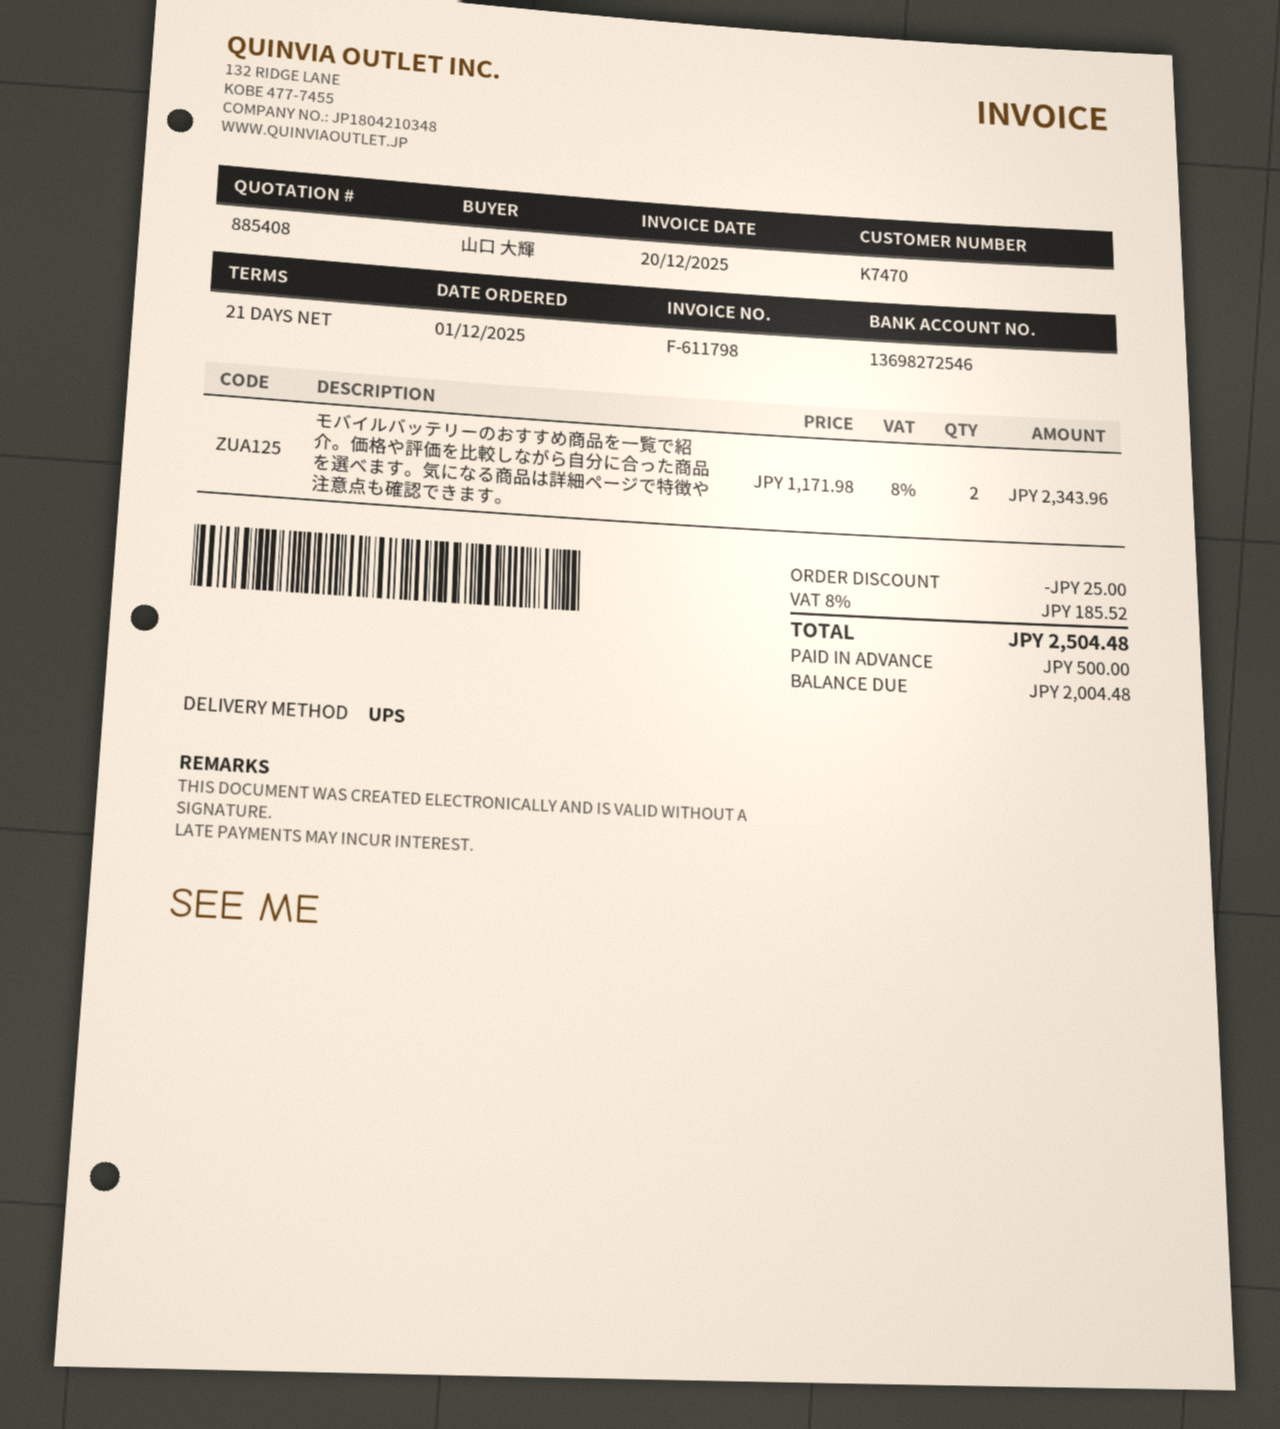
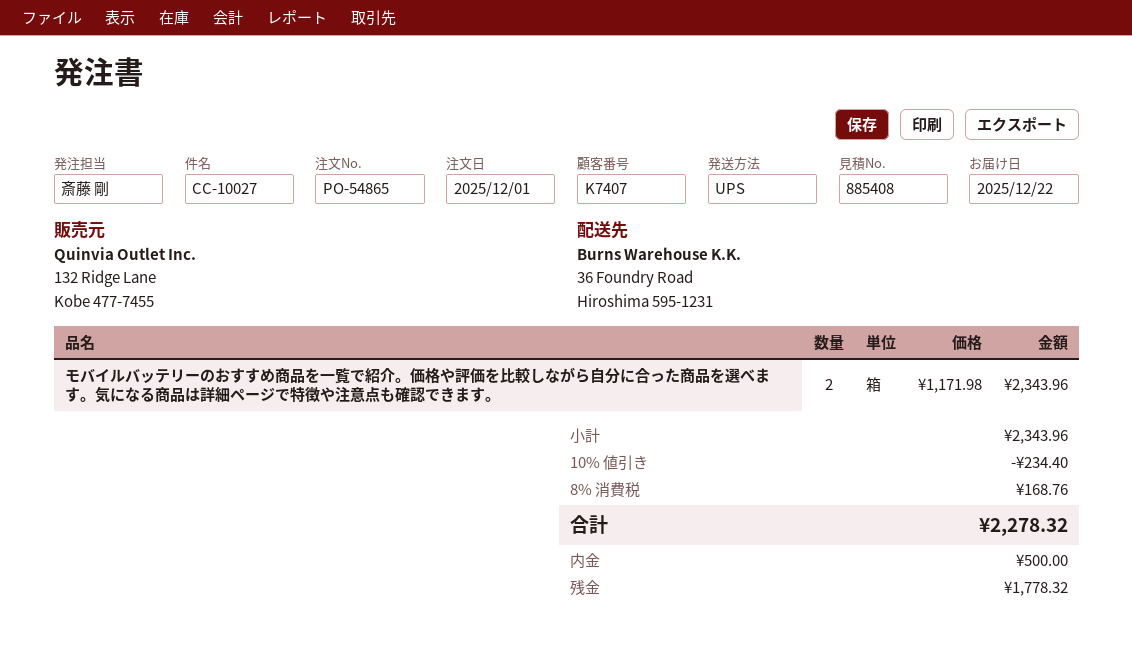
customer number: K7470 -> K7407
ordered by: 山口 大輝 -> 斎藤 剛
discount: 25.00 -> 234.40
tax: 8% = 185.52 -> 8% = 168.76
total: 2504.48 -> 2278.32
balance: 2004.48 -> 1778.32

